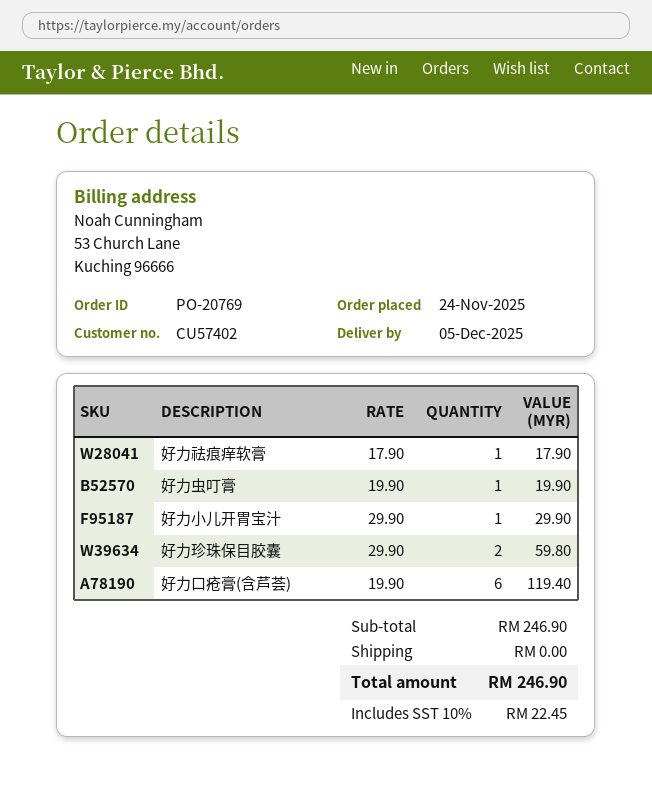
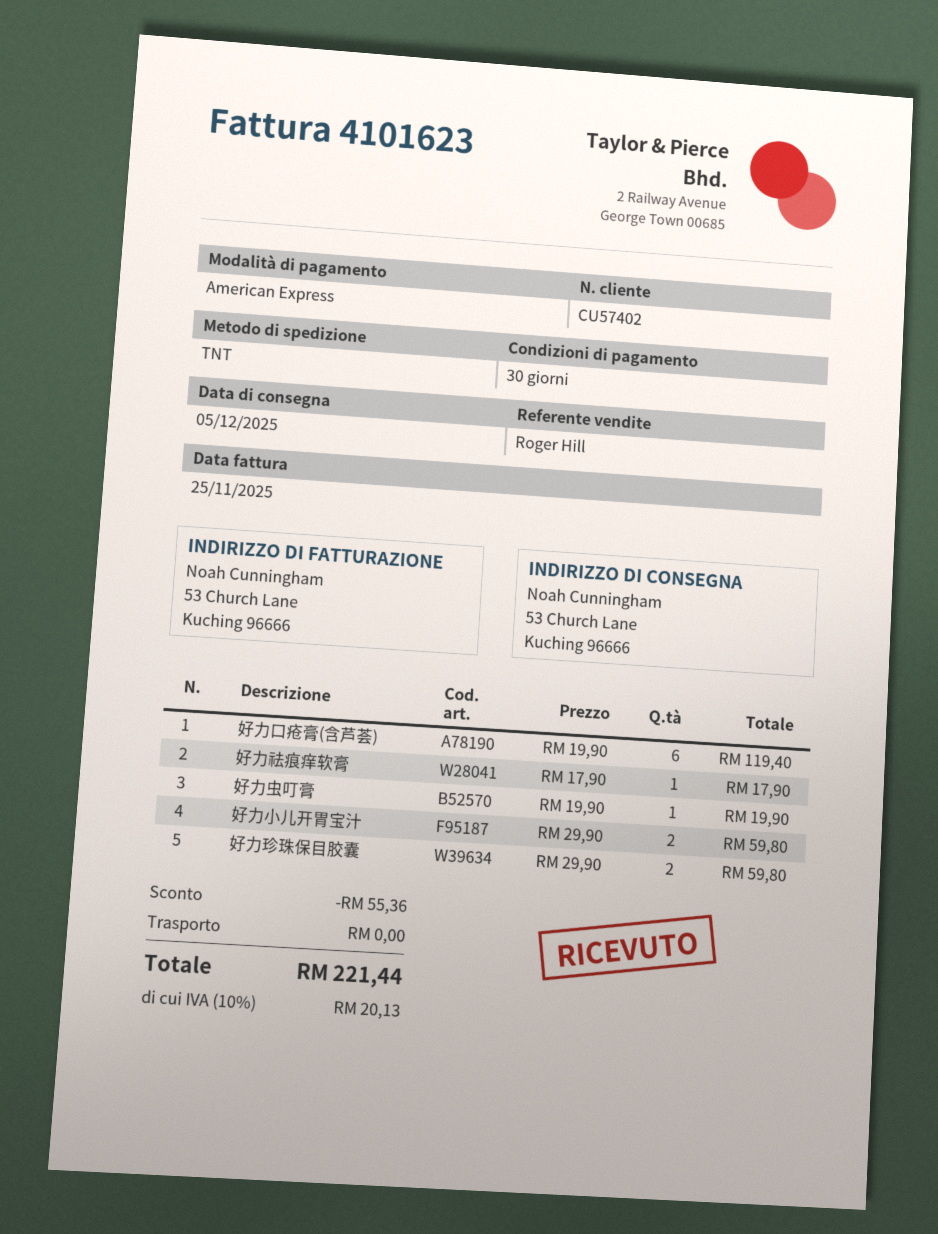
好力小儿开胃宝汁: 1 x 29.90 = 29.90 -> 2 x 29.90 = 59.80
discount: none -> 55.36
tax: 10% = 22.45 -> 10% = 20.13
total: 246.90 -> 221.44

